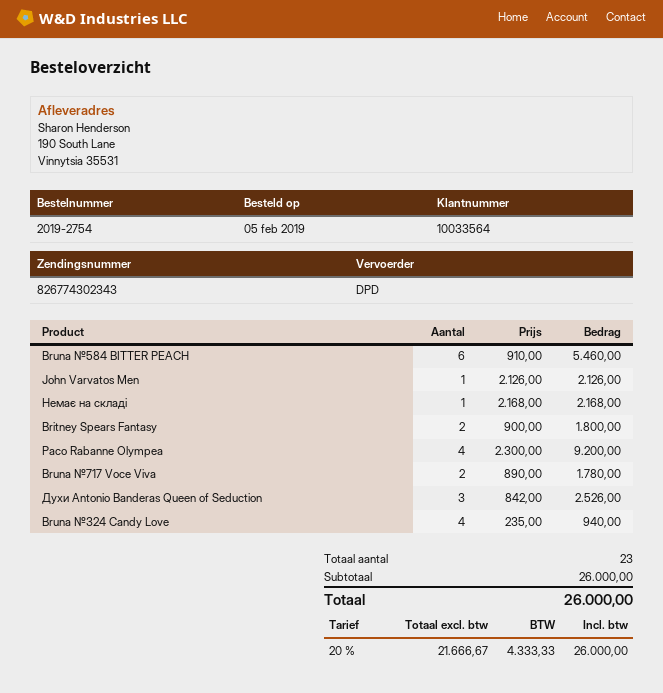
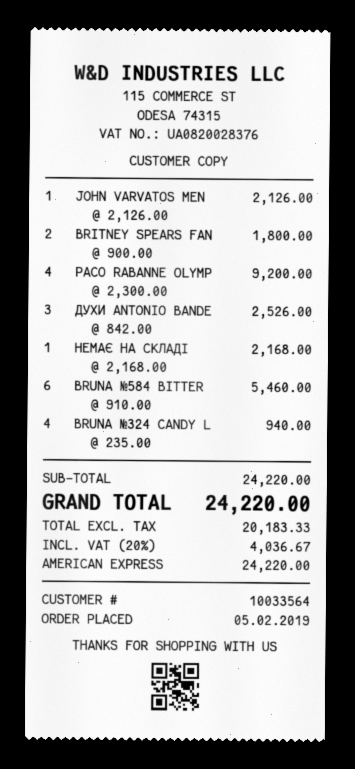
Bruna №717 Voce Viva: 2 x 890.00 = 1780.00 -> none
subtotal: 26000.00 -> 24220.00
net: 21666.67 -> 20183.33
tax: 20% = 4333.33 -> 20% = 4036.67
total: 26000.00 -> 24220.00

